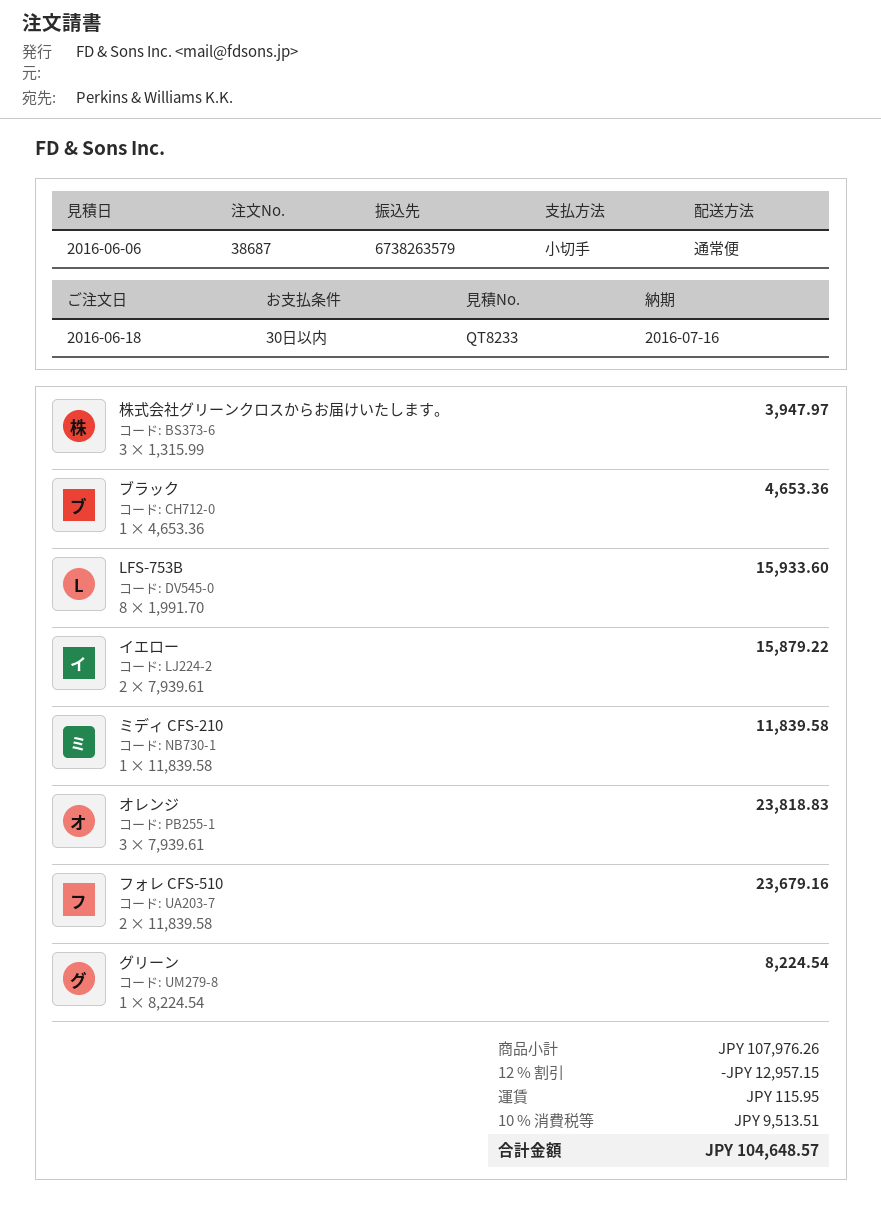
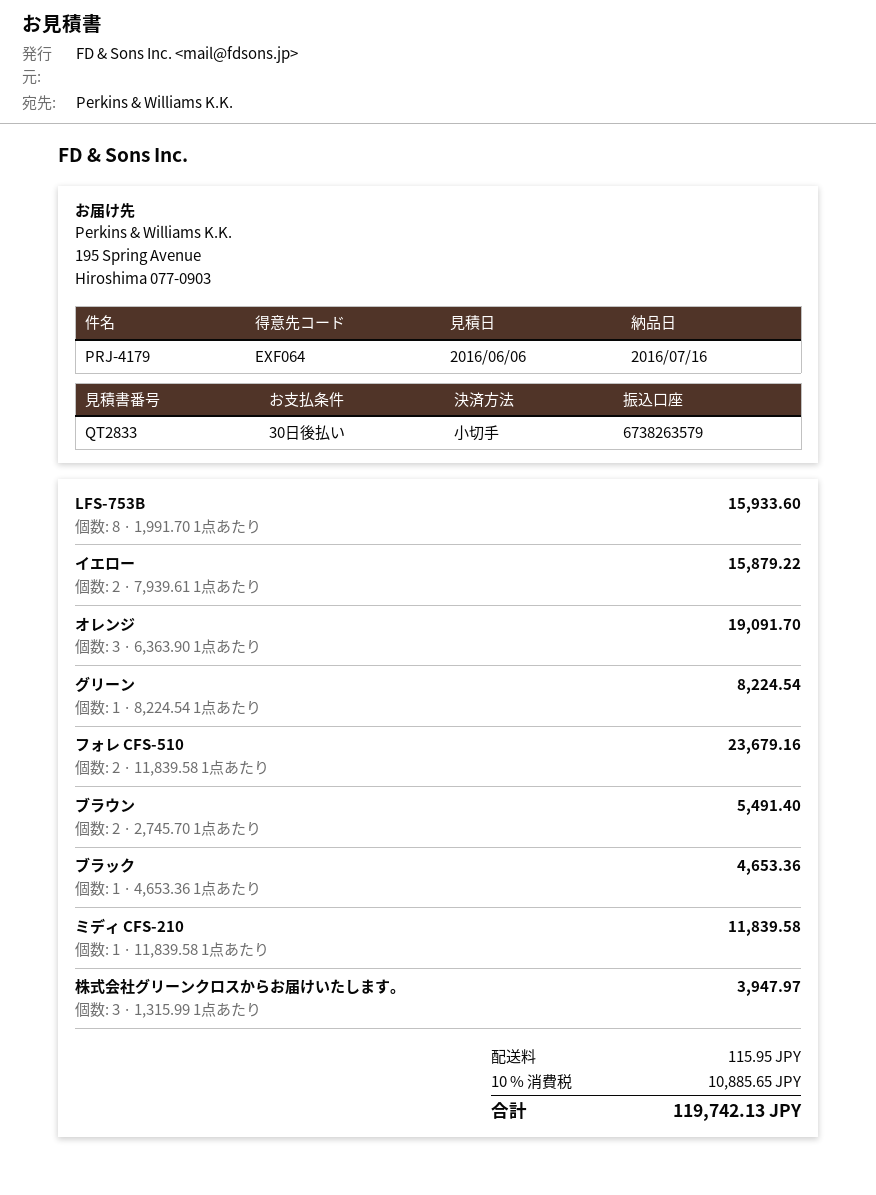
quote number: QT8233 -> QT2833
オレンジ: 3 x 7939.61 = 23818.83 -> 3 x 6363.90 = 19091.70
ブラウン: none -> 2 x 2745.70 = 5491.40
discount: 12% = 12957.15 -> none
tax: 10% = 9513.51 -> 10% = 10885.65
total: 104648.57 -> 119742.13

